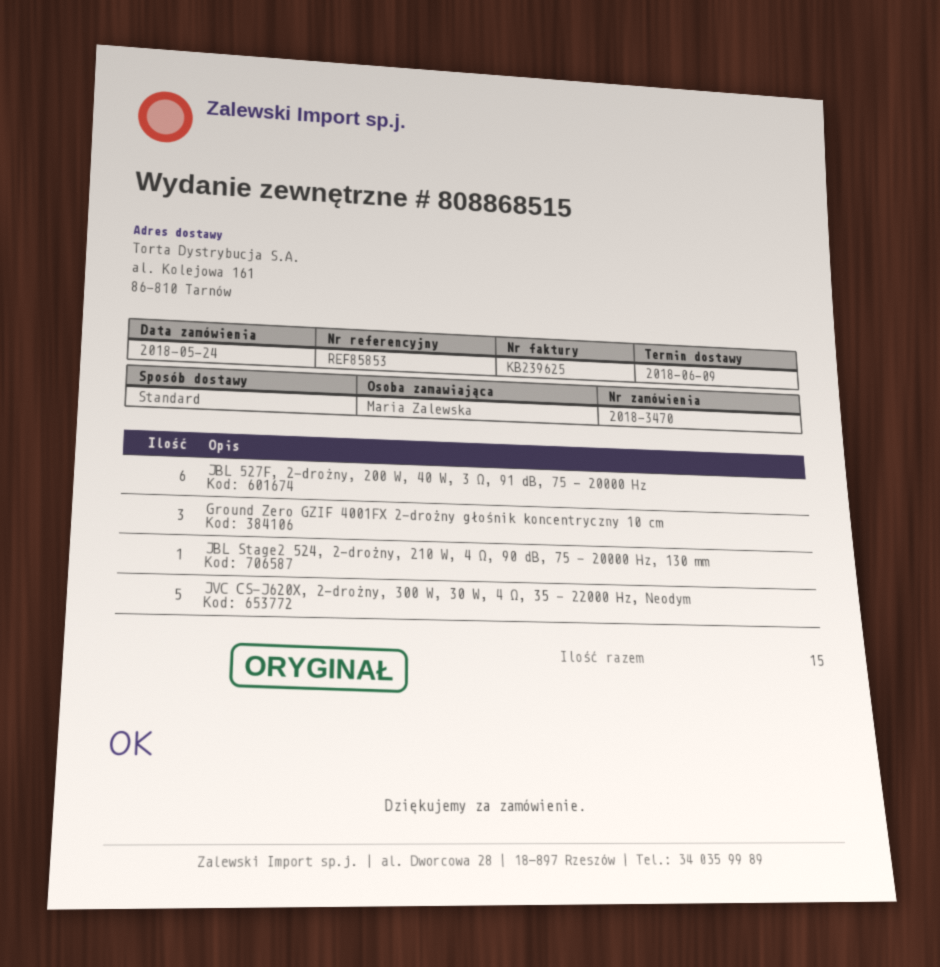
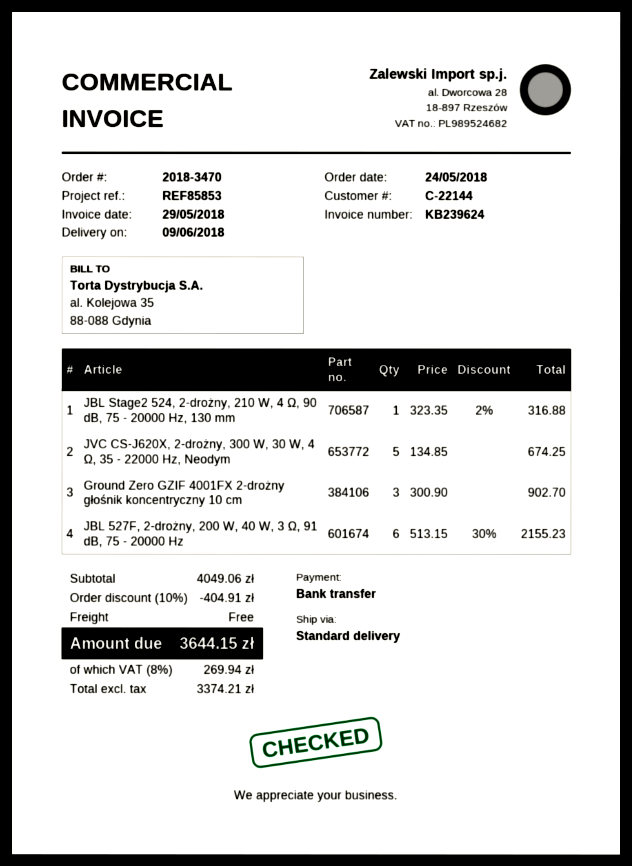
invoice number: KB239625 -> KB239624

